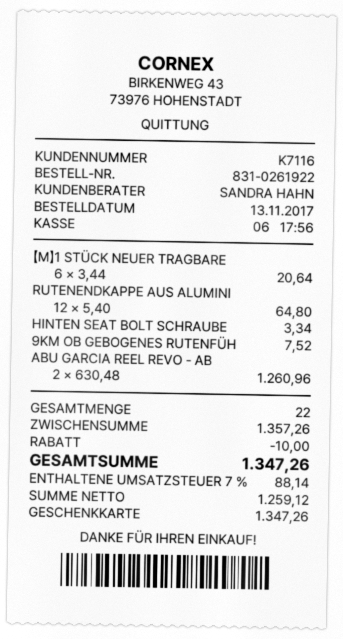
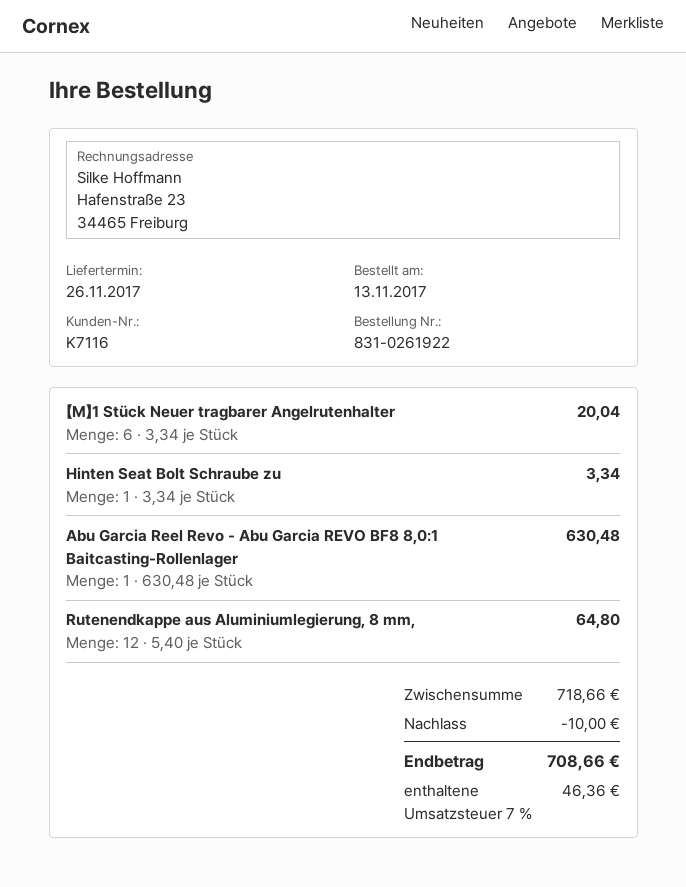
【M】1 STÜCK NEUER TRAGBARE: 6 x 3.44 = 20.64 -> 6 x 3.34 = 20.04
9KM OB GEBOGENES RUTENFÜH: 1 x 7.52 = 7.52 -> none
ABU GARCIA REEL REVO - AB: 2 x 630.48 = 1260.96 -> 1 x 630.48 = 630.48
subtotal: 1357.26 -> 718.66
tax: 7% = 88.14 -> 7% = 46.36
total: 1347.26 -> 708.66

